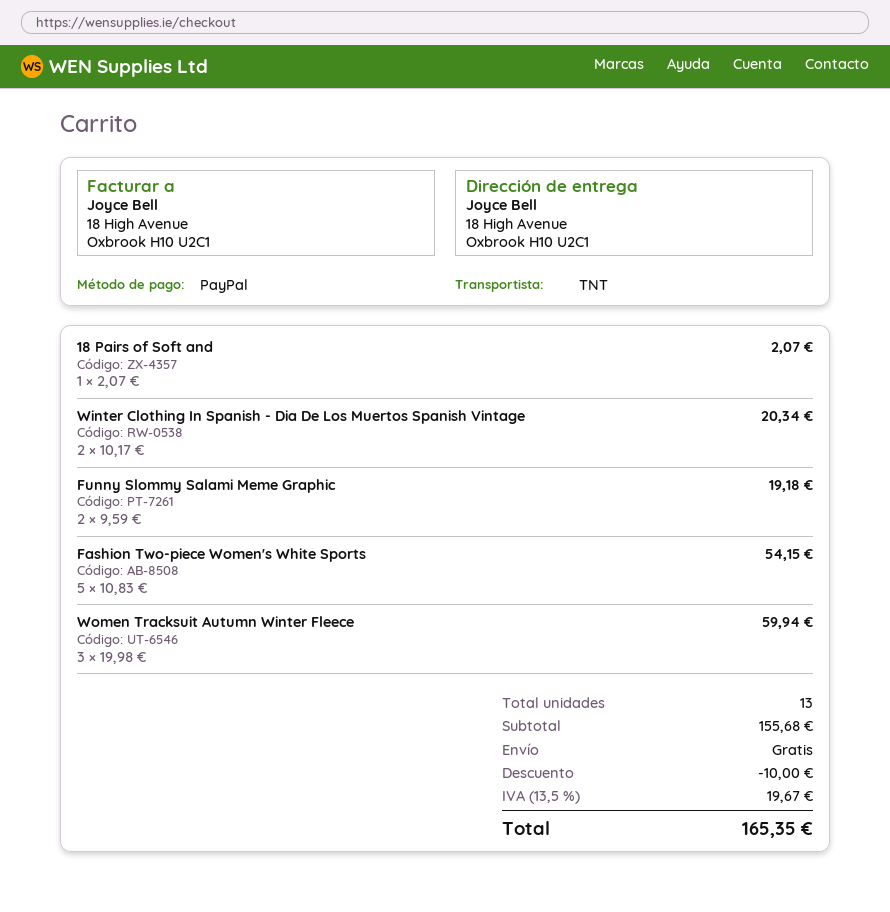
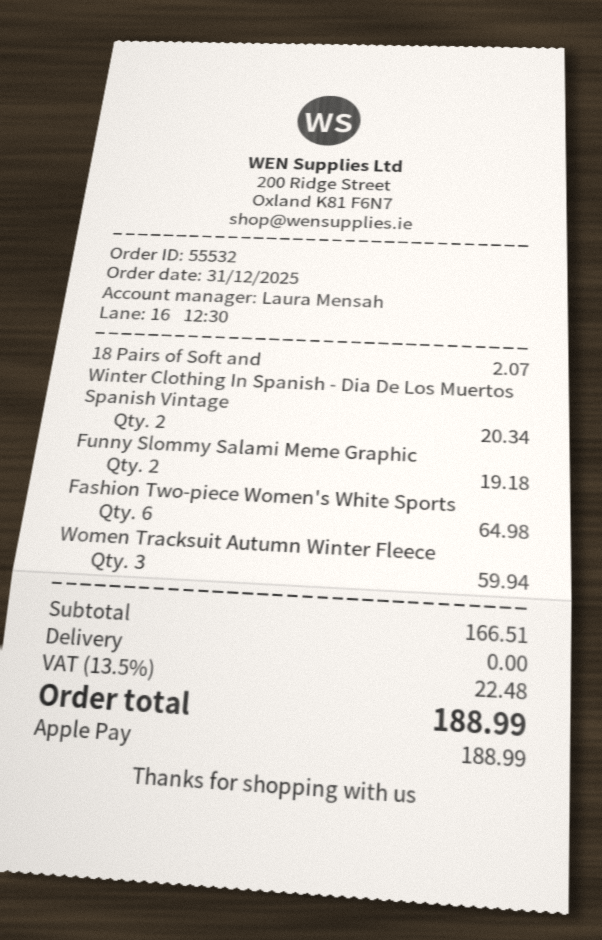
payment method: PayPal -> Apple Pay
Fashion Two-piece Women's White Sports: 5 for 54.15 -> 6 for 64.98
subtotal: 155.68 -> 166.51
discount: 10.00 -> none
tax: 13.5% = 19.67 -> 13.5% = 22.48
total: 165.35 -> 188.99

